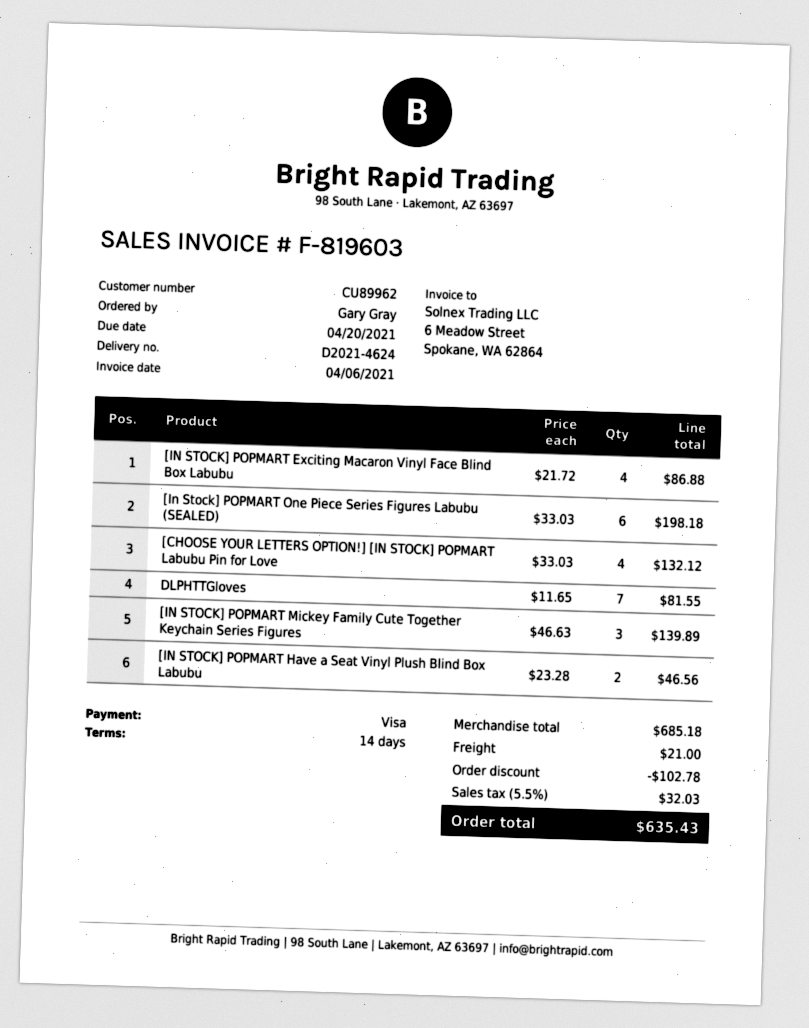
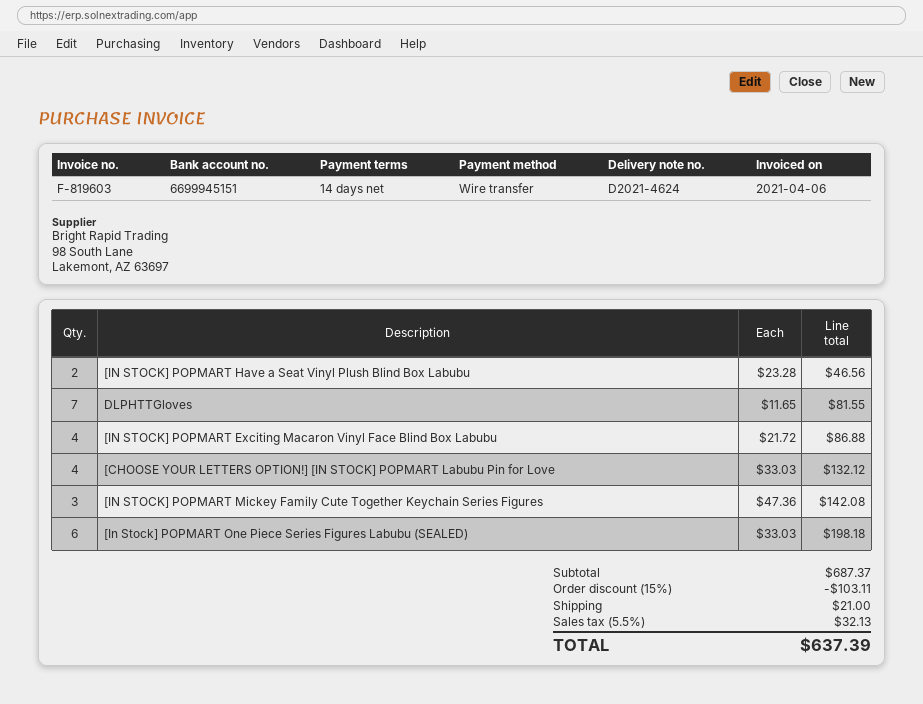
payment method: Visa -> bank transfer
[IN STOCK] POPMART Mickey Family Cute Together Keychain Series Figures: 3 x 46.63 = 139.89 -> 3 x 47.36 = 142.08
subtotal: 685.18 -> 687.37
discount: 102.78 -> 103.11
tax: 5.5% = 32.03 -> 5.5% = 32.13
total: 635.43 -> 637.39

